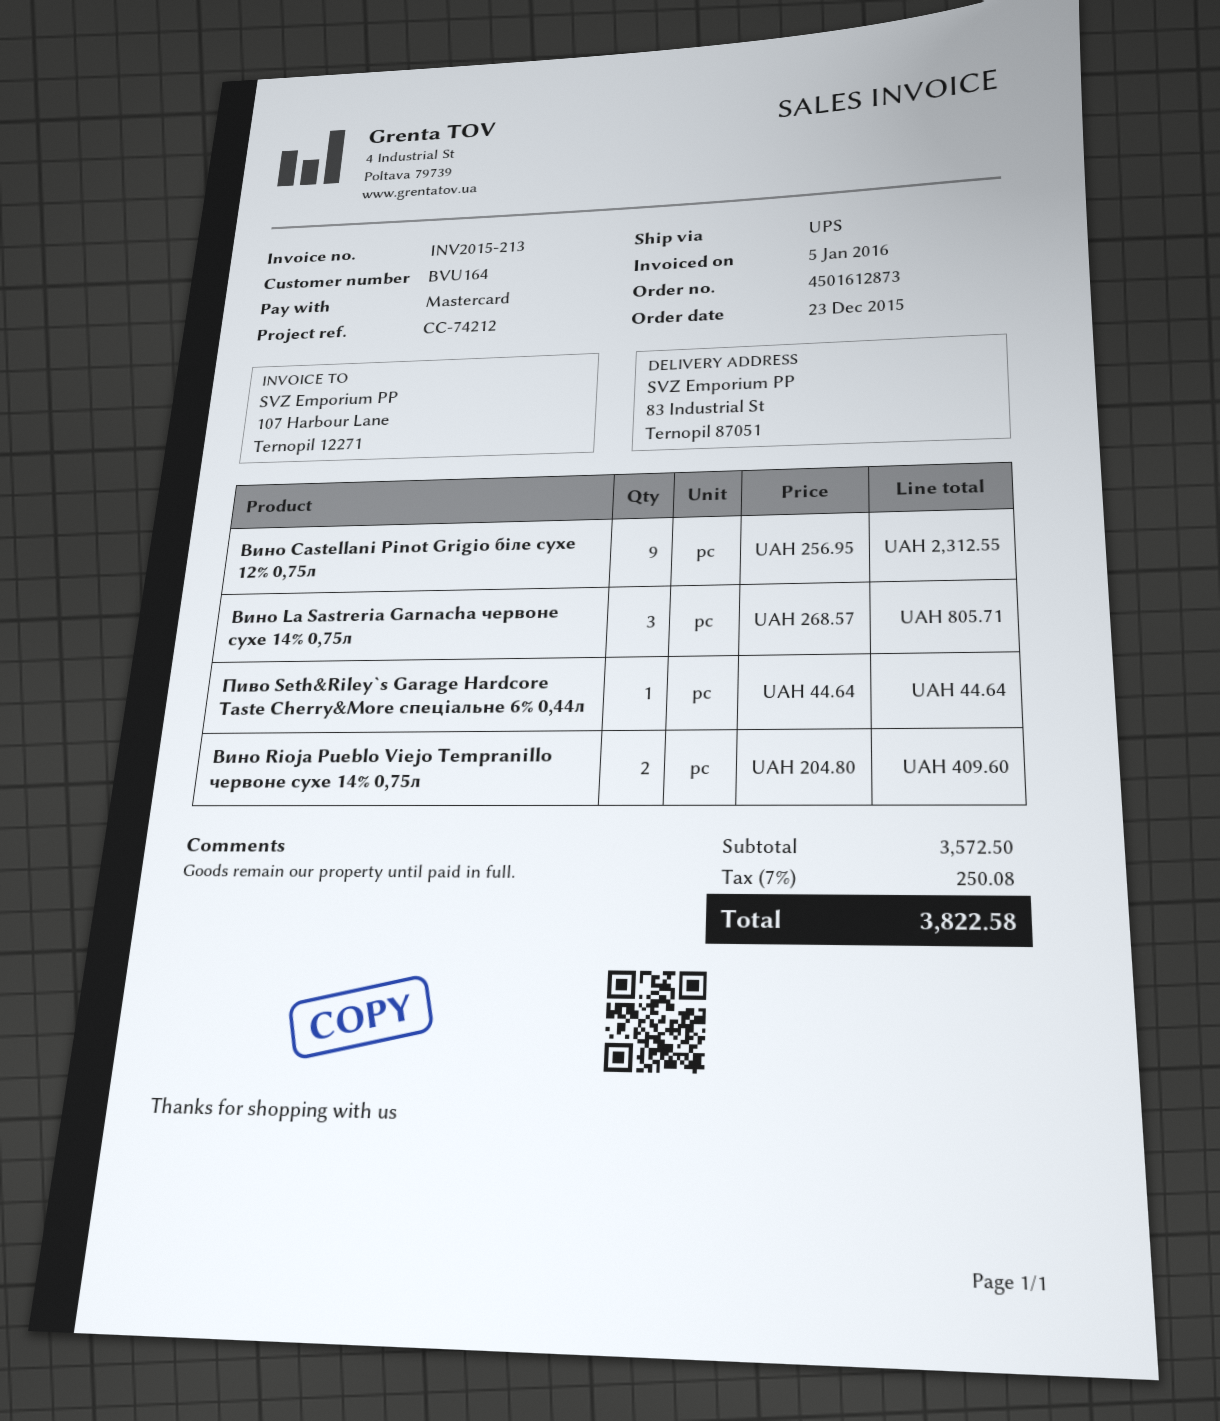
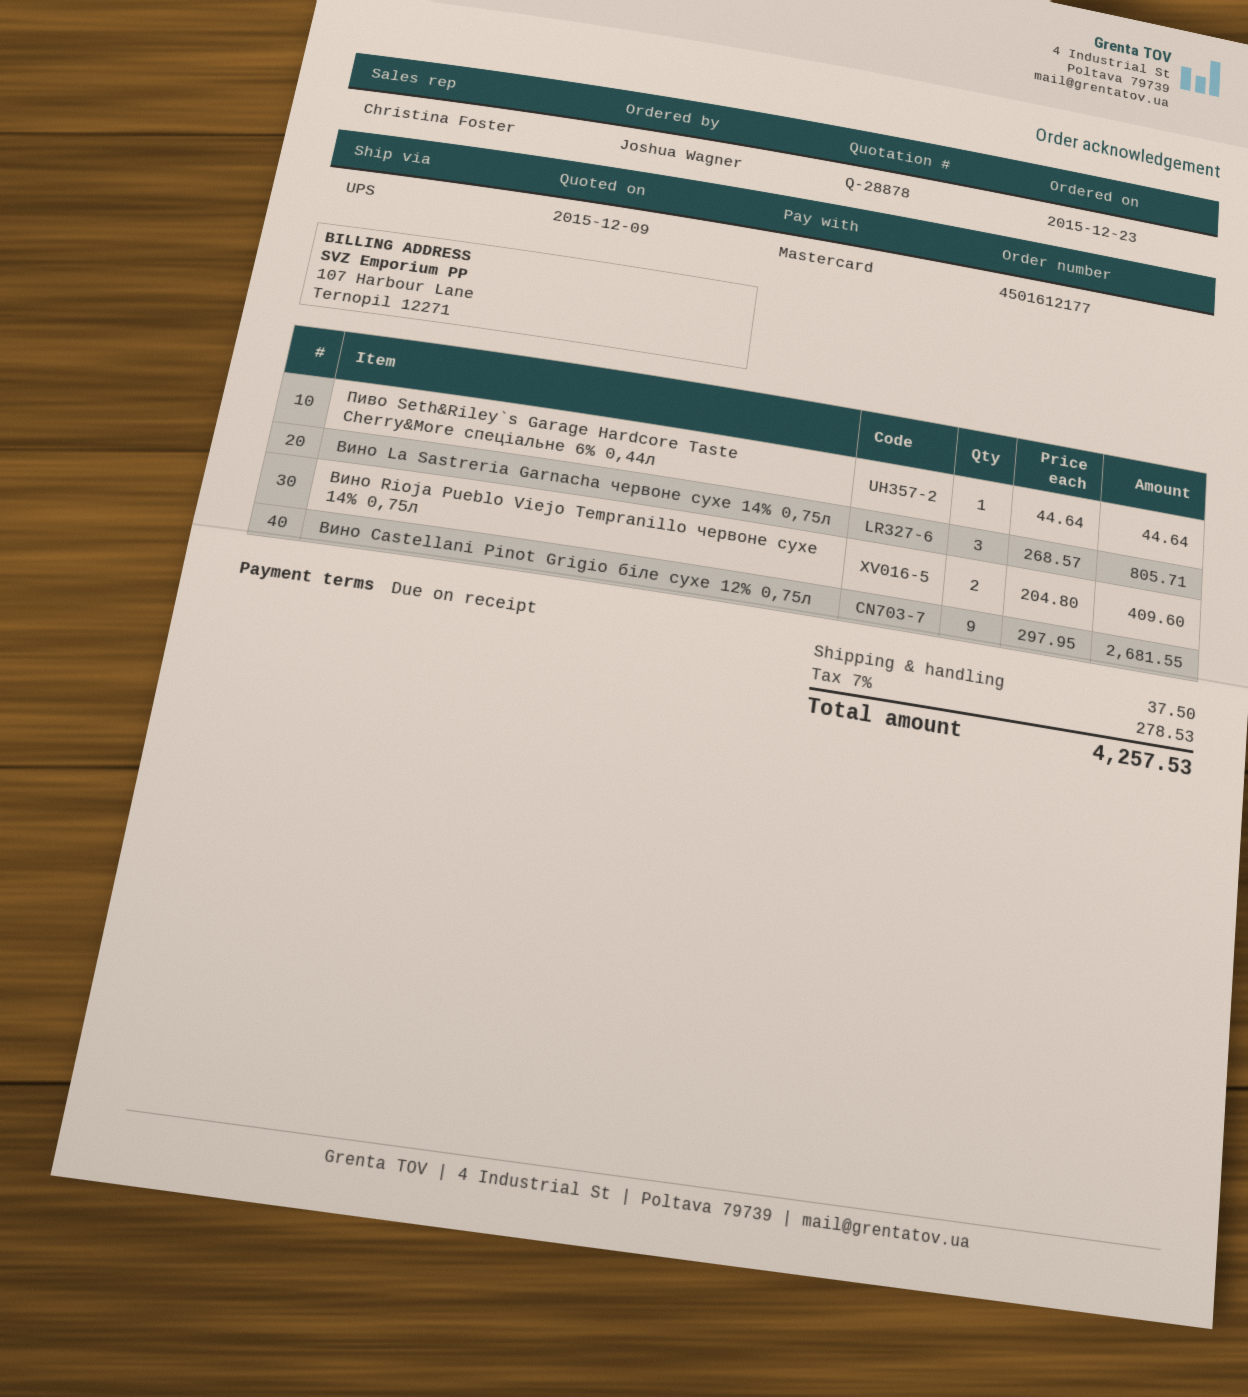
order number: 4501612873 -> 4501612177
Вино Castellani Pinot Grigio біле сухе 12% 0,75л: 9 x 256.95 = 2312.55 -> 9 x 297.95 = 2681.55
shipping: none -> 37.50
tax: 7% = 250.08 -> 7% = 278.53
total: 3822.58 -> 4257.53

